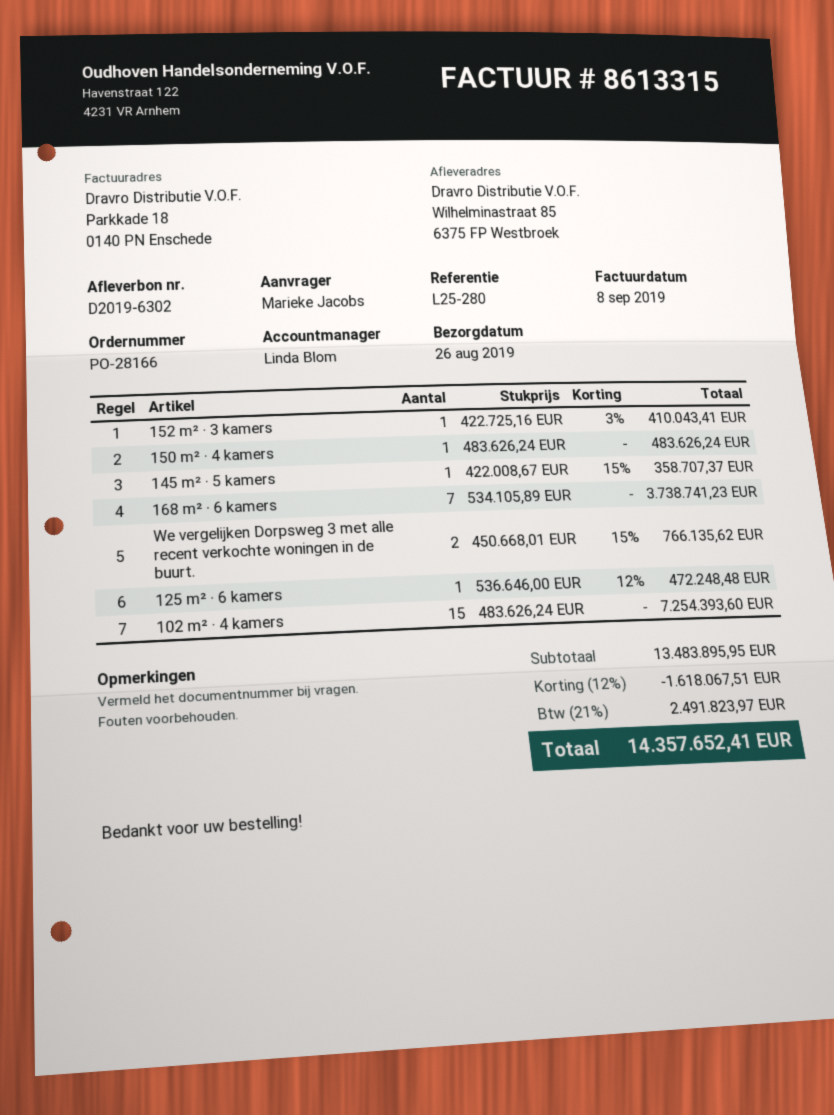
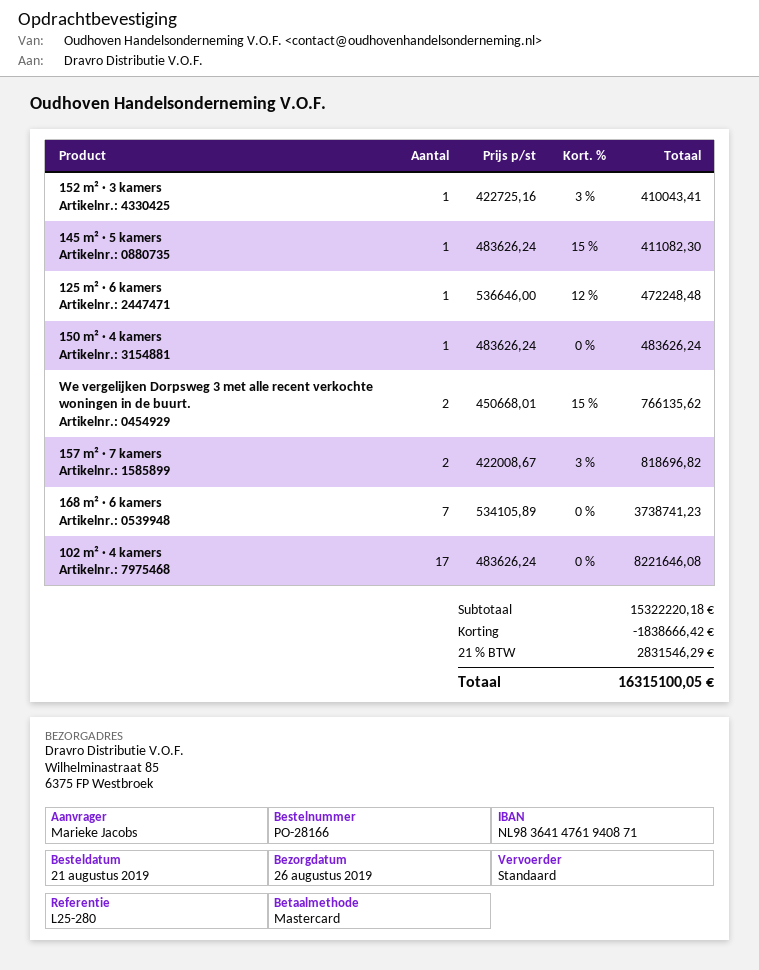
145 m² · 5 kamers: 1 x 422008.67 - 15% = 358707.37 -> 1 x 483626.24 - 15% = 411082.30
102 m² · 4 kamers: 15 x 483626.24 = 7254393.60 -> 17 x 483626.24 = 8221646.08
157 m² · 7 kamers: none -> 2 x 422008.67 - 3% = 818696.82
subtotal: 13483895.95 -> 15322220.18
discount: 1618067.51 -> 1838666.42
tax: 21% = 2491823.97 -> 21% = 2831546.29
total: 14357652.41 -> 16315100.05

